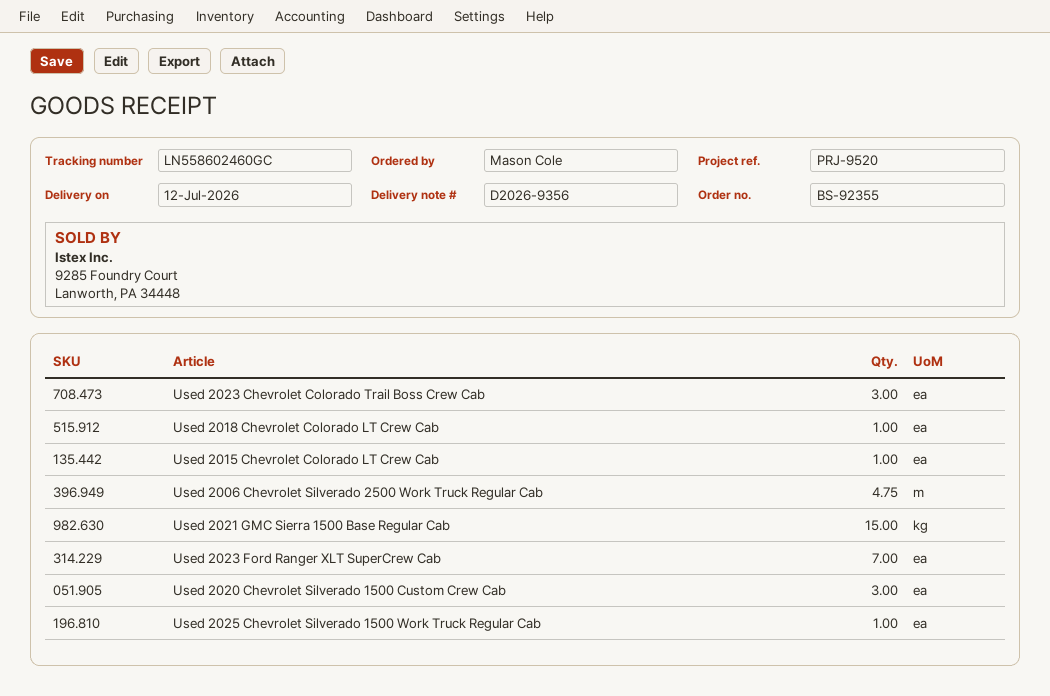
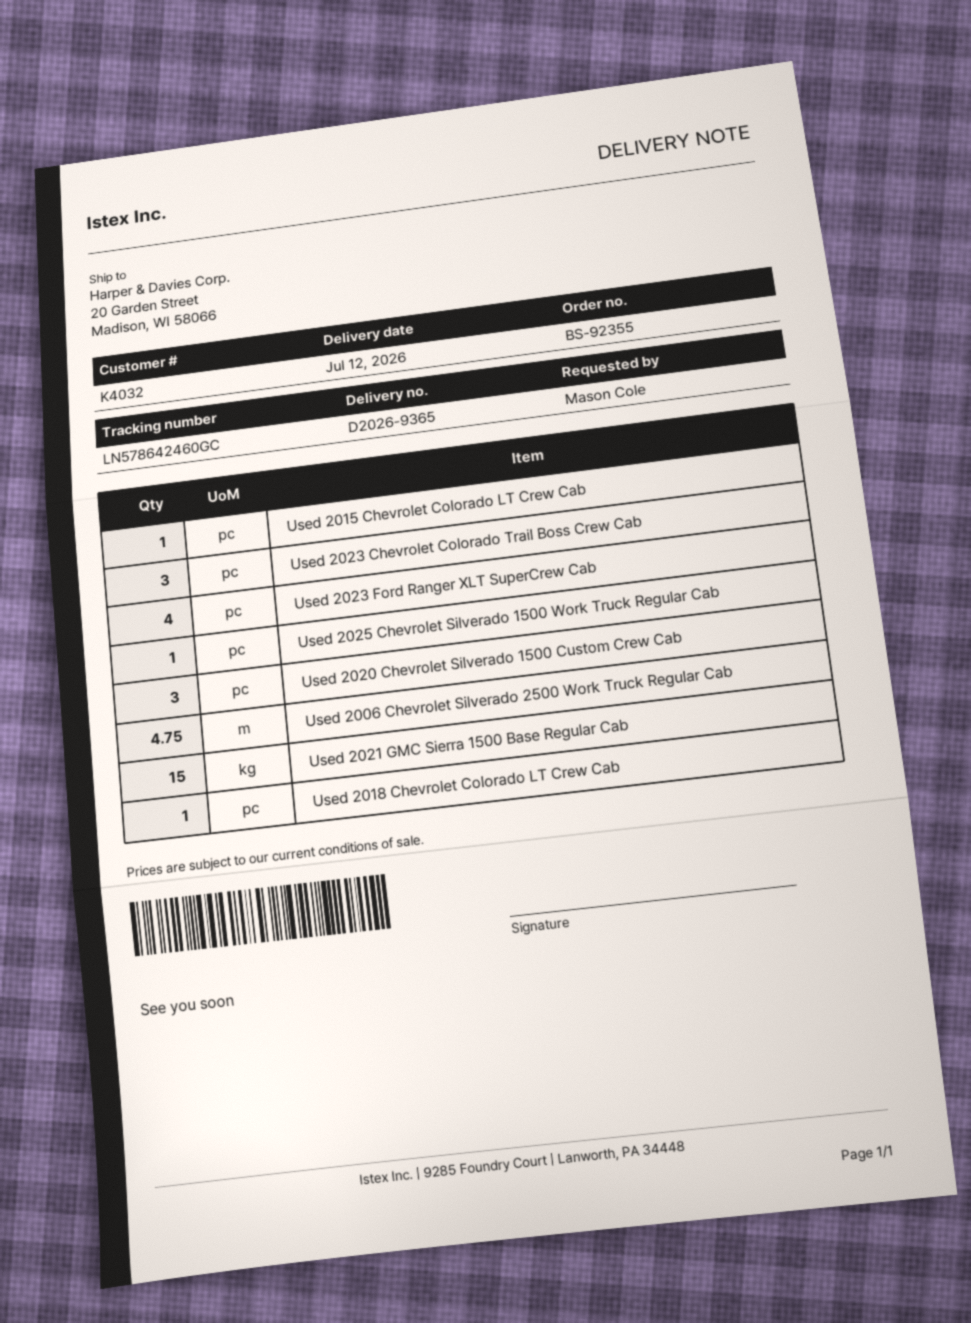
delivery note number: D2026-9356 -> D2026-9365
tracking number: LN558602460GC -> LN578642460GC
Used 2023 Ford Ranger XLT SuperCrew Cab: 7 -> 4

